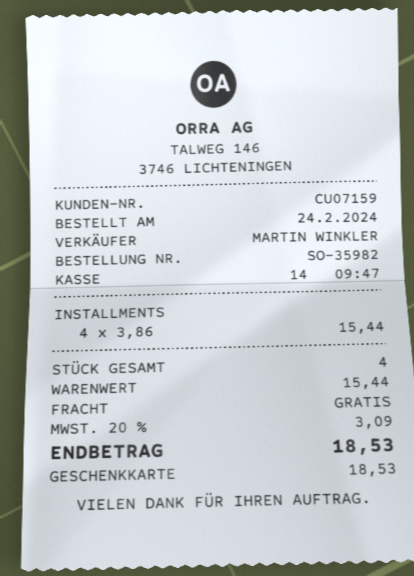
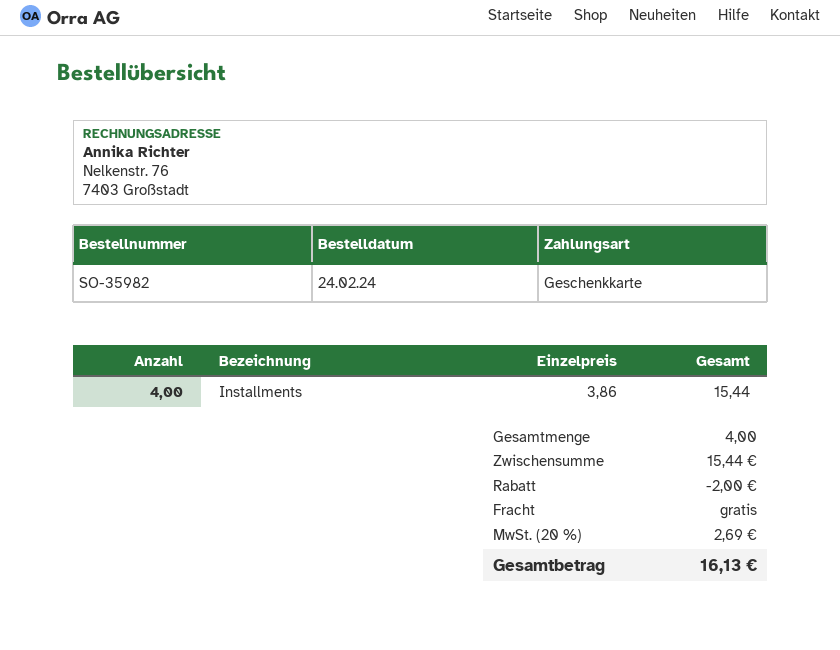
discount: none -> 2.00
tax: 20% = 3.09 -> 20% = 2.69
total: 18.53 -> 16.13

